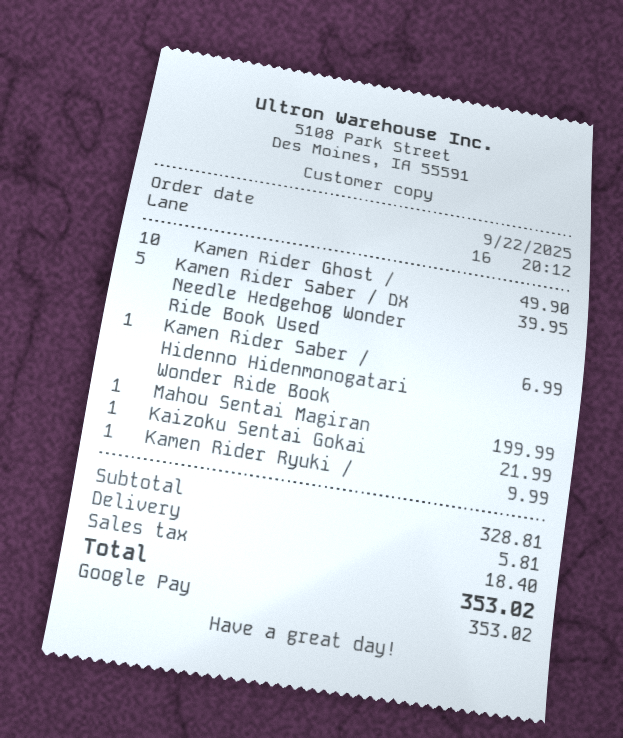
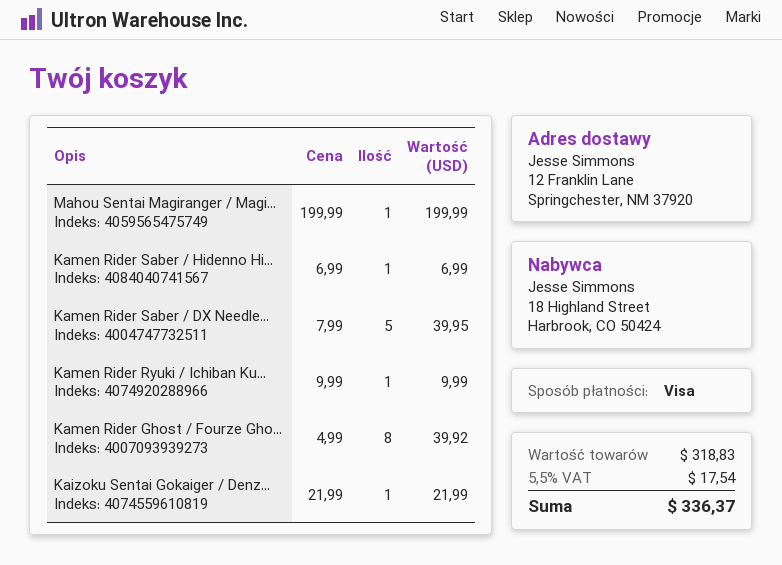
payment method: Google Pay -> Visa
Kamen Rider Ghost /: 10 for 49.90 -> 8 for 39.92
subtotal: 328.81 -> 318.83
shipping: 5.81 -> none
tax: 18.40 -> 17.54
total: 353.02 -> 336.37

